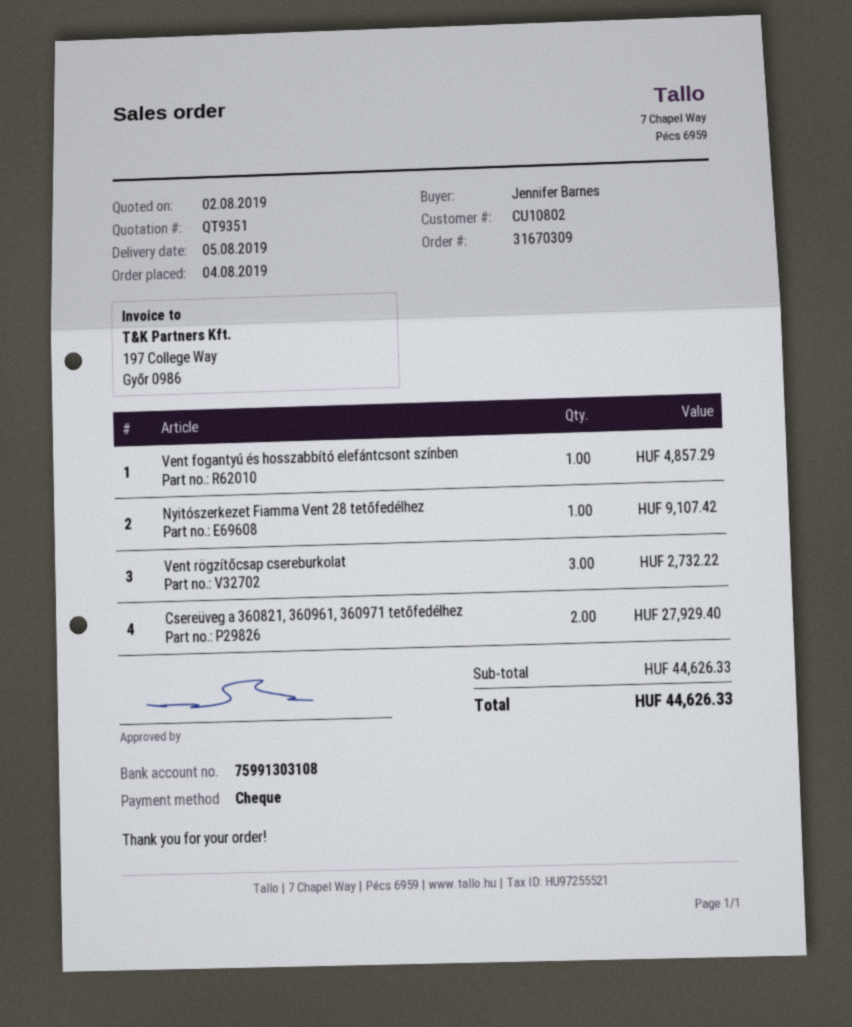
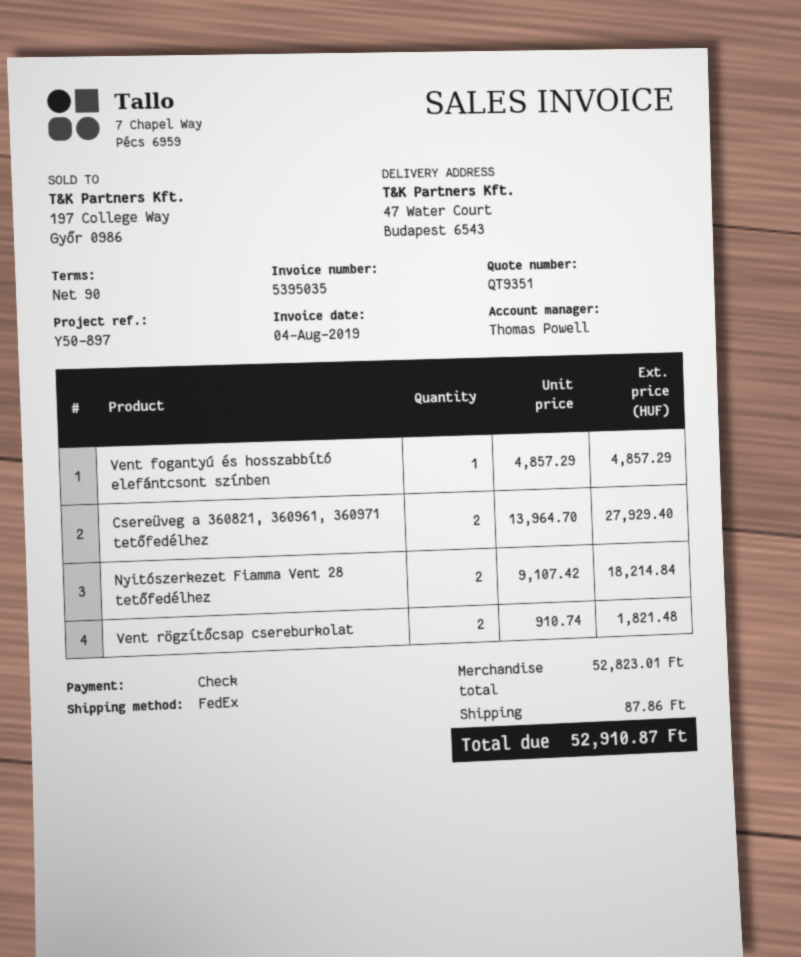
Nyitószerkezet Fiamma Vent 28 tetőfedélhez: 1 for 9107.42 -> 2 for 18214.84
Vent rögzítőcsap csereburkolat: 3 for 2732.22 -> 2 for 1821.48
subtotal: 44626.33 -> 52823.01
shipping: none -> 87.86
total: 44626.33 -> 52910.87

